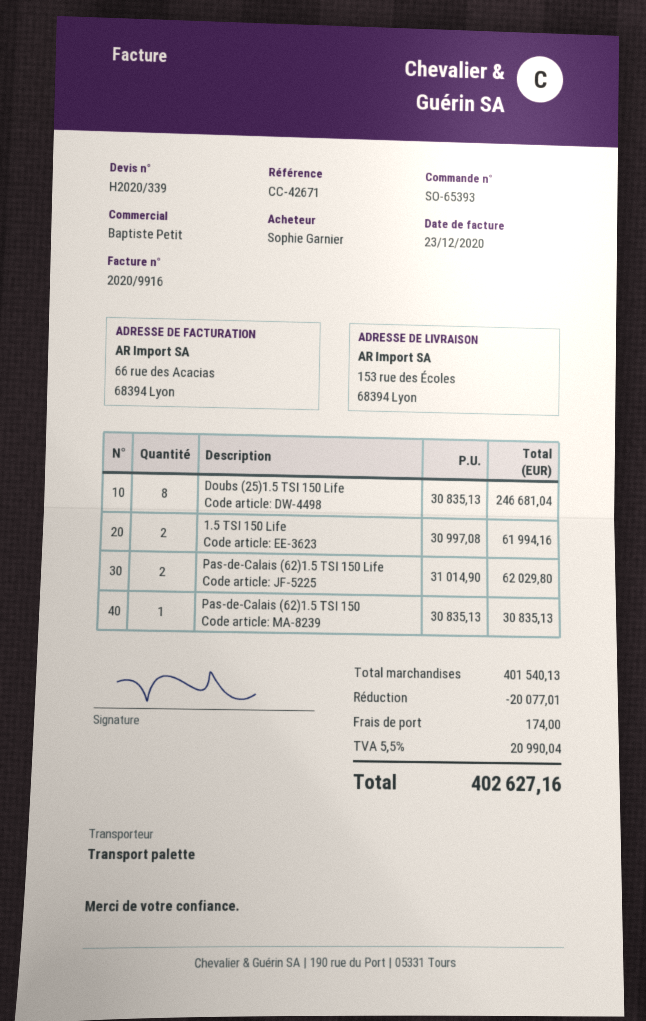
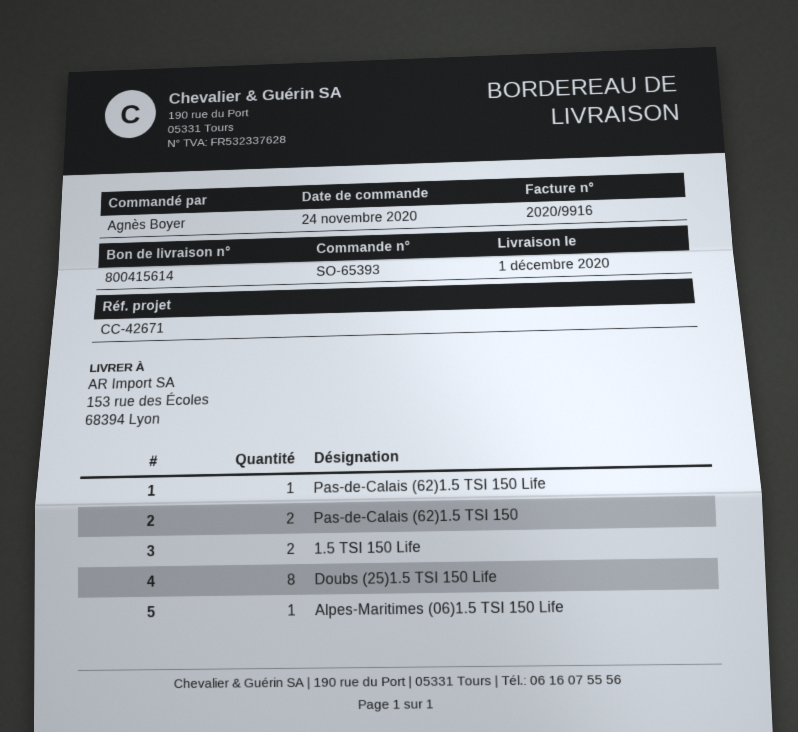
ordered by: Sophie Garnier -> Agnès Boyer
Pas-de-Calais (62)1.5 TSI 150 Life: 2 -> 1
Pas-de-Calais (62)1.5 TSI 150: 1 -> 2
Alpes-Maritimes (06)1.5 TSI 150 Life: none -> 1

